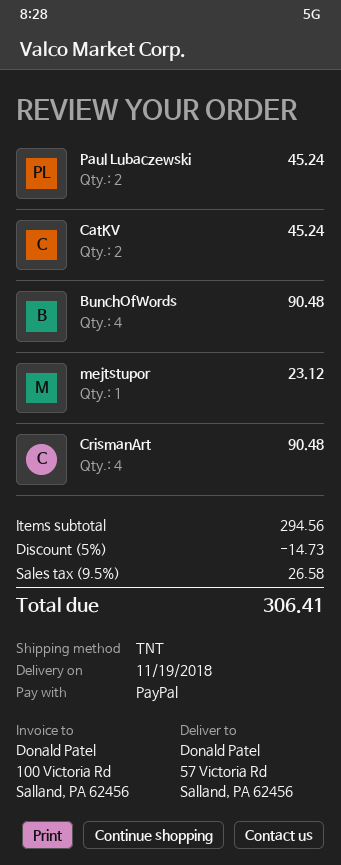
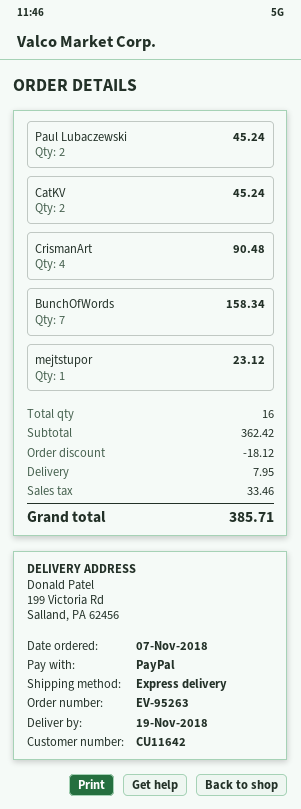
shipping method: TNT -> express
ship to: 57 Victoria Rd, Salland, PA 62456 -> 199 Victoria Rd, Salland, PA 62456
BunchOfWords: 4 for 90.48 -> 7 for 158.34
subtotal: 294.56 -> 362.42
discount: 14.73 -> 18.12
shipping: none -> 7.95
tax: 26.58 -> 33.46
total: 306.41 -> 385.71

